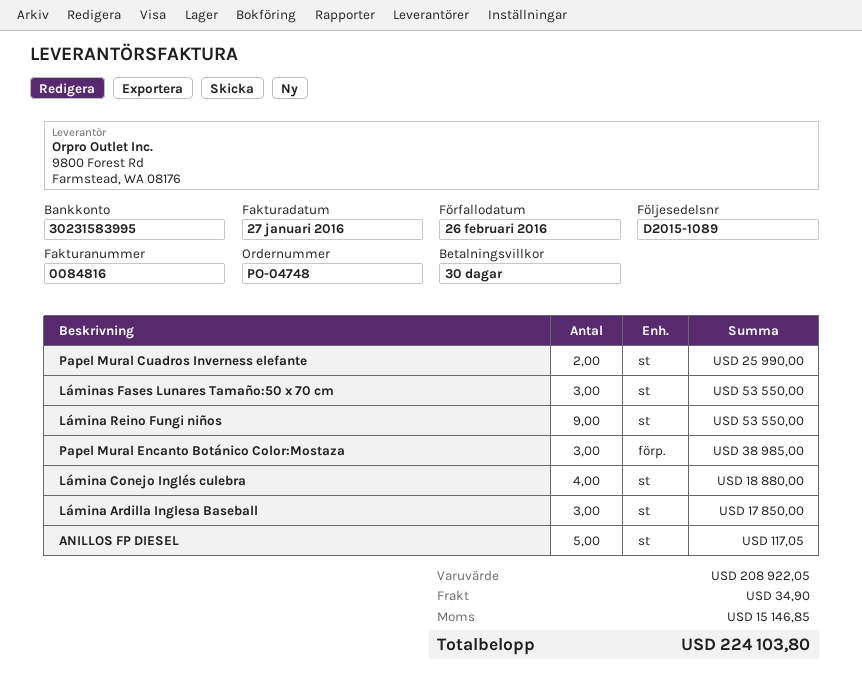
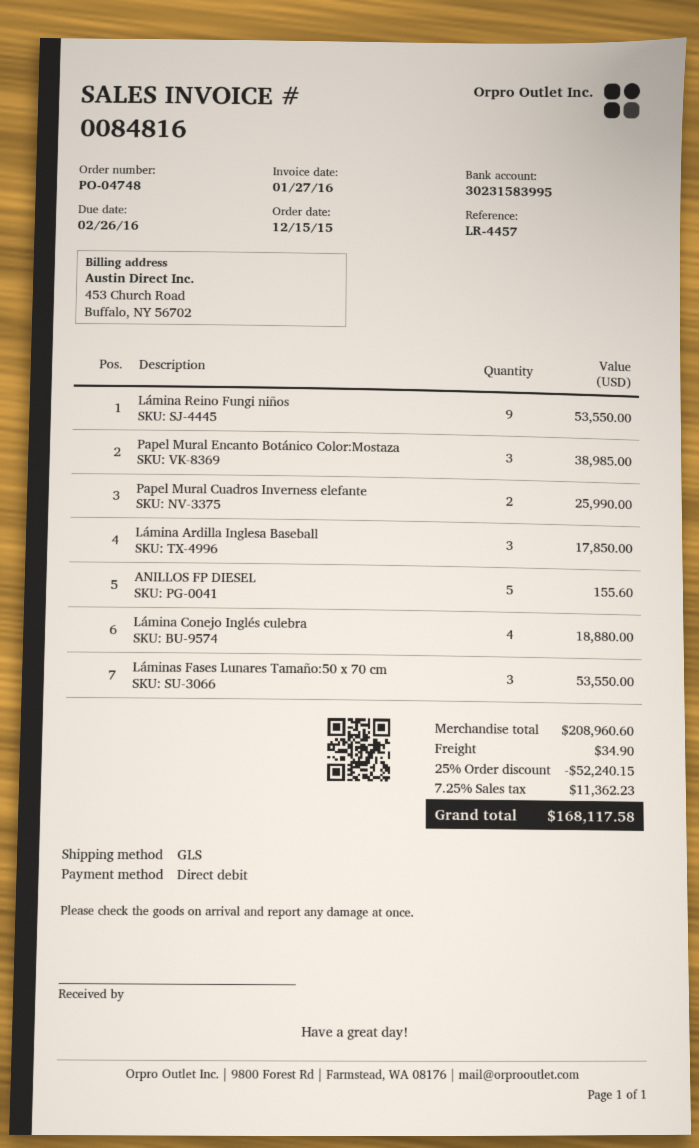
ANILLOS FP DIESEL: 5 for 117.05 -> 5 for 155.60
subtotal: 208922.05 -> 208960.60
discount: none -> 25% = 52240.15
tax: 15146.85 -> 11362.23
total: 224103.80 -> 168117.58

